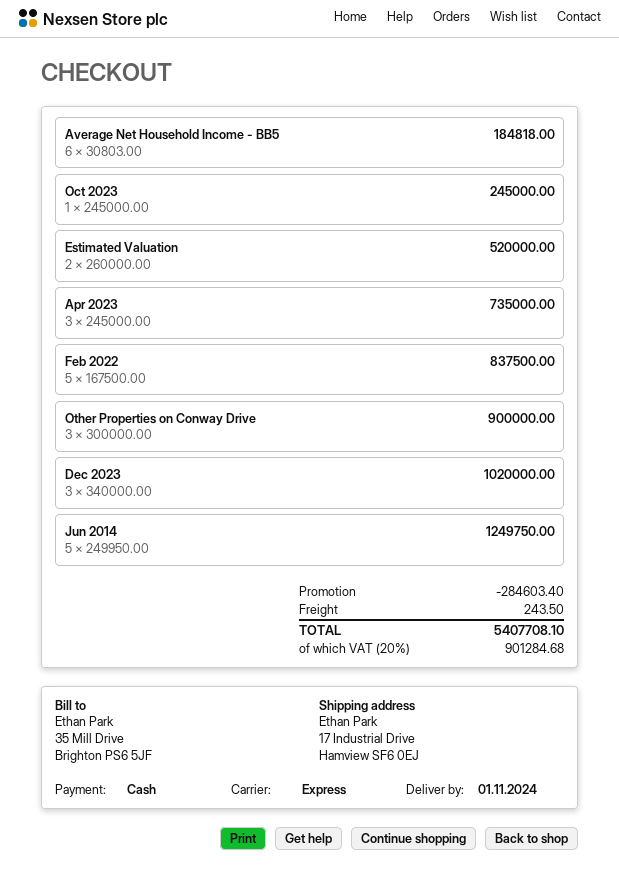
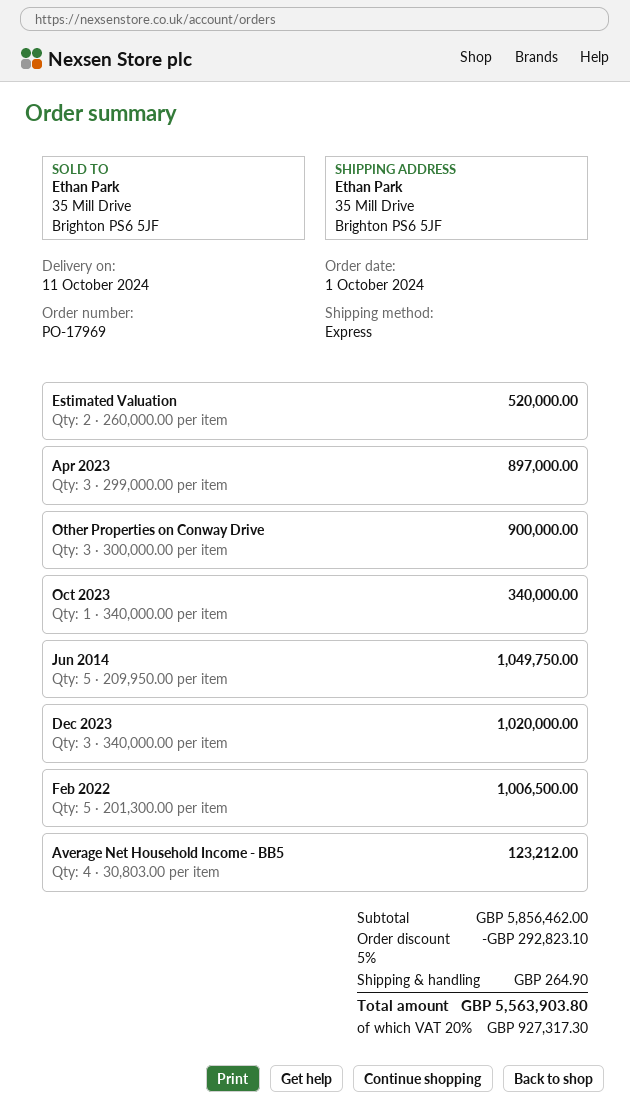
delivery date: 2024-11-01 -> 2024-10-11
ship to: 17 Industrial Drive, Hamview SF6 0EJ -> 35 Mill Drive, Brighton PS6 5JF
Average Net Household Income - BB5: 6 x 30803.00 = 184818.00 -> 4 x 30803.00 = 123212.00
Oct 2023: 1 x 245000.00 = 245000.00 -> 1 x 340000.00 = 340000.00
Apr 2023: 3 x 245000.00 = 735000.00 -> 3 x 299000.00 = 897000.00
Feb 2022: 5 x 167500.00 = 837500.00 -> 5 x 201300.00 = 1006500.00
Jun 2014: 5 x 249950.00 = 1249750.00 -> 5 x 209950.00 = 1049750.00
discount: 284603.40 -> 292823.10
shipping: 243.50 -> 264.90
tax: 20% = 901284.68 -> 20% = 927317.30
total: 5407708.10 -> 5563903.80

